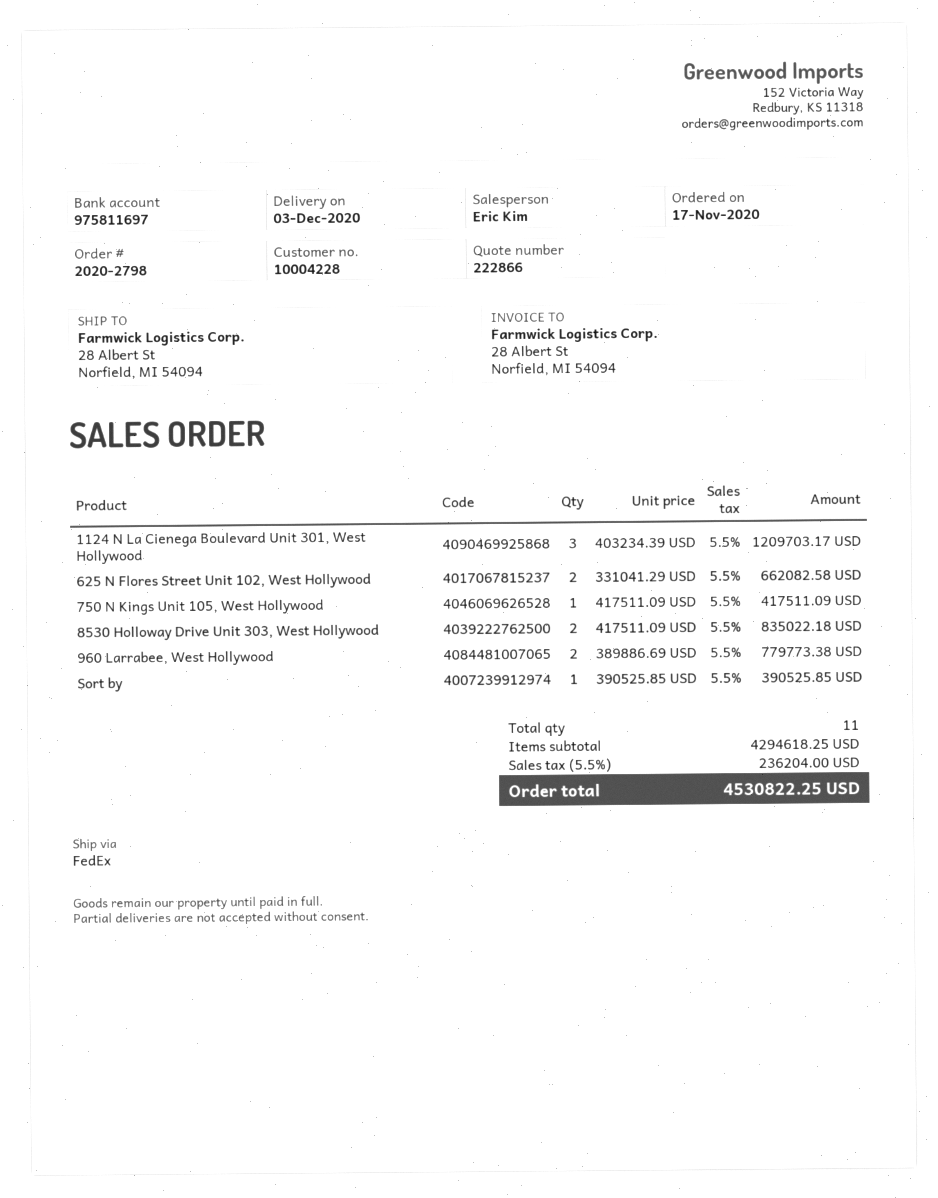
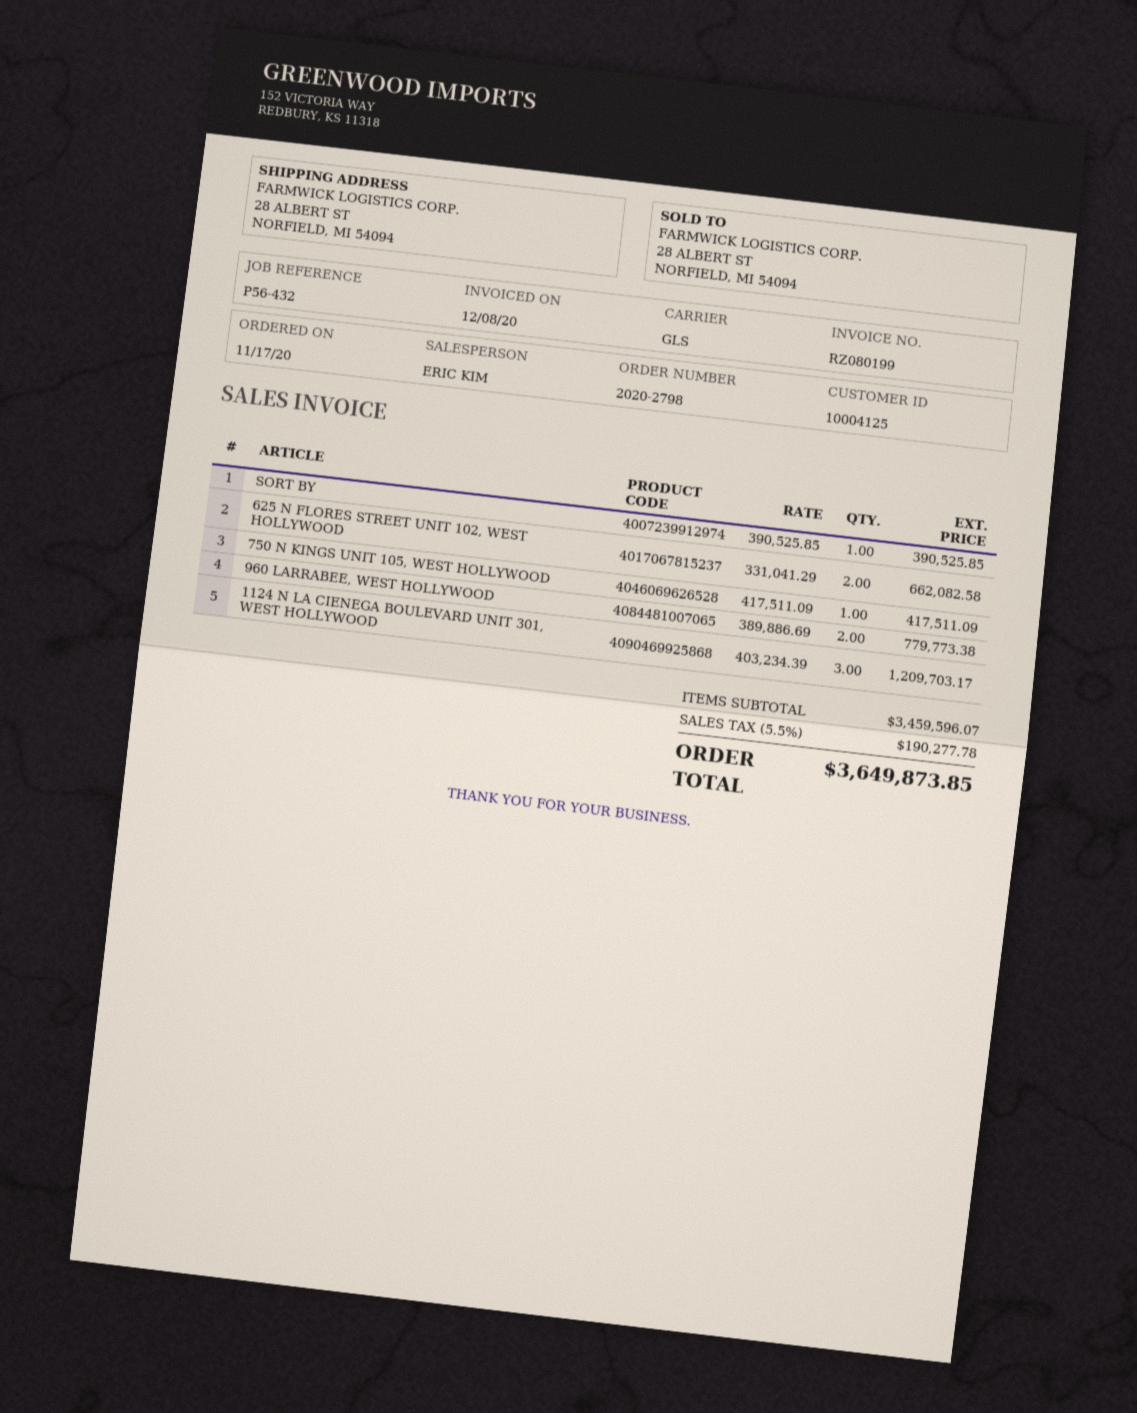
customer number: 10004228 -> 10004125
shipping method: FedEx -> GLS
8530 Holloway Drive Unit 303, West Hollywood: 2 x 417511.09 = 835022.18 -> none
subtotal: 4294618.25 -> 3459596.07
tax: 5.5% = 236204.00 -> 5.5% = 190277.78
total: 4530822.25 -> 3649873.85

